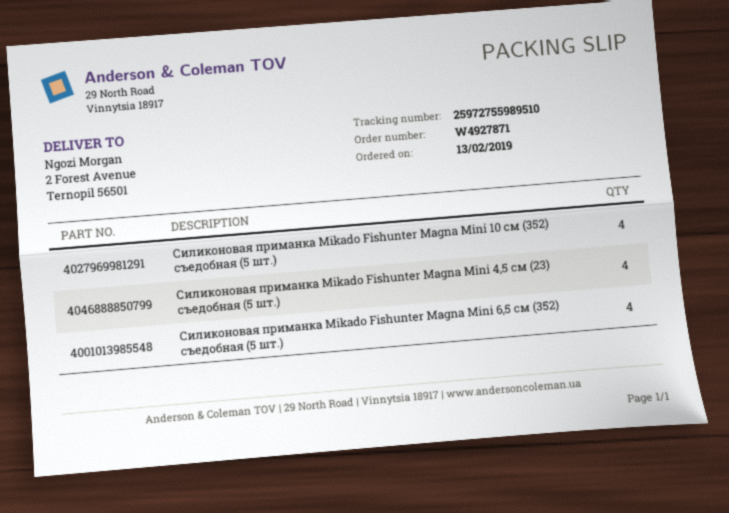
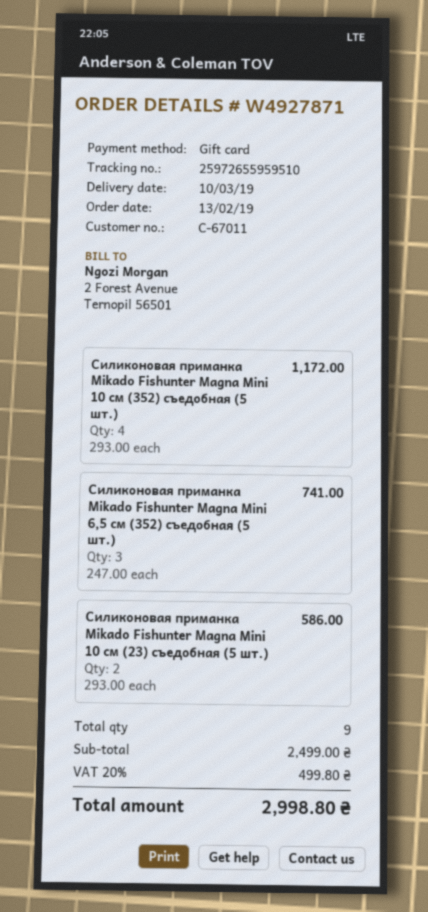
tracking number: 25972755989510 -> 25972655959510
Силиконовая приманка Mikado Fishunter Magna Mini 4,5 см (23) съедобная (5 шт.): 4 -> none
Силиконовая приманка Mikado Fishunter Magna Mini 6,5 см (352) съедобная (5 шт.): 4 -> 3
Силиконовая приманка Mikado Fishunter Magna Mini 10 см (23) съедобная (5 шт.): none -> 2

